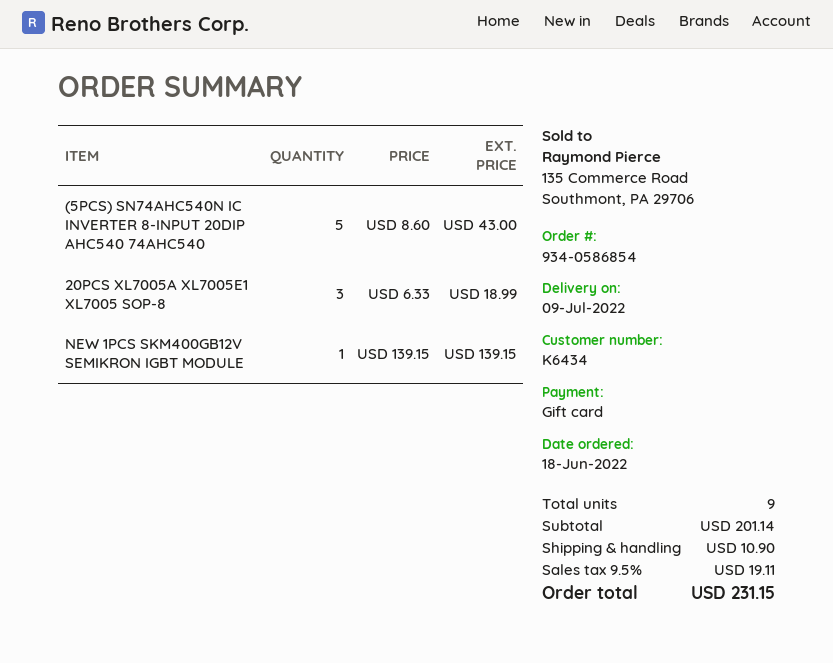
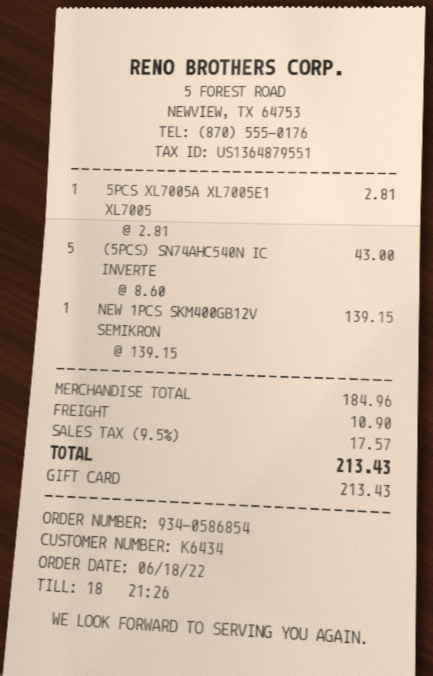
20PCS XL7005A XL7005E1 XL7005 SOP-8: 3 x 6.33 = 18.99 -> none
5PCS XL7005A XL7005E1 XL7005: none -> 1 x 2.81 = 2.81
subtotal: 201.14 -> 184.96
tax: 9.5% = 19.11 -> 9.5% = 17.57
total: 231.15 -> 213.43

